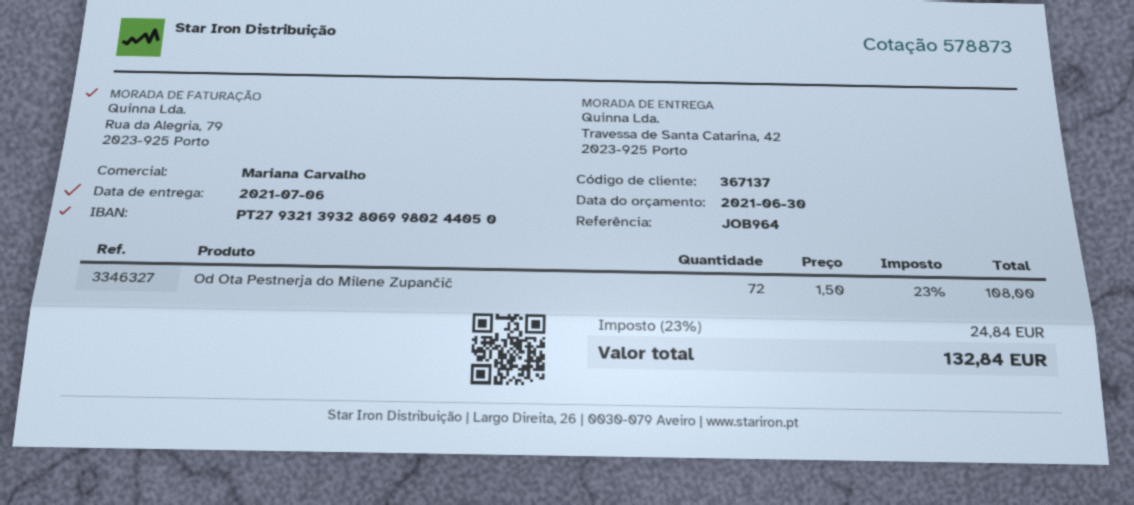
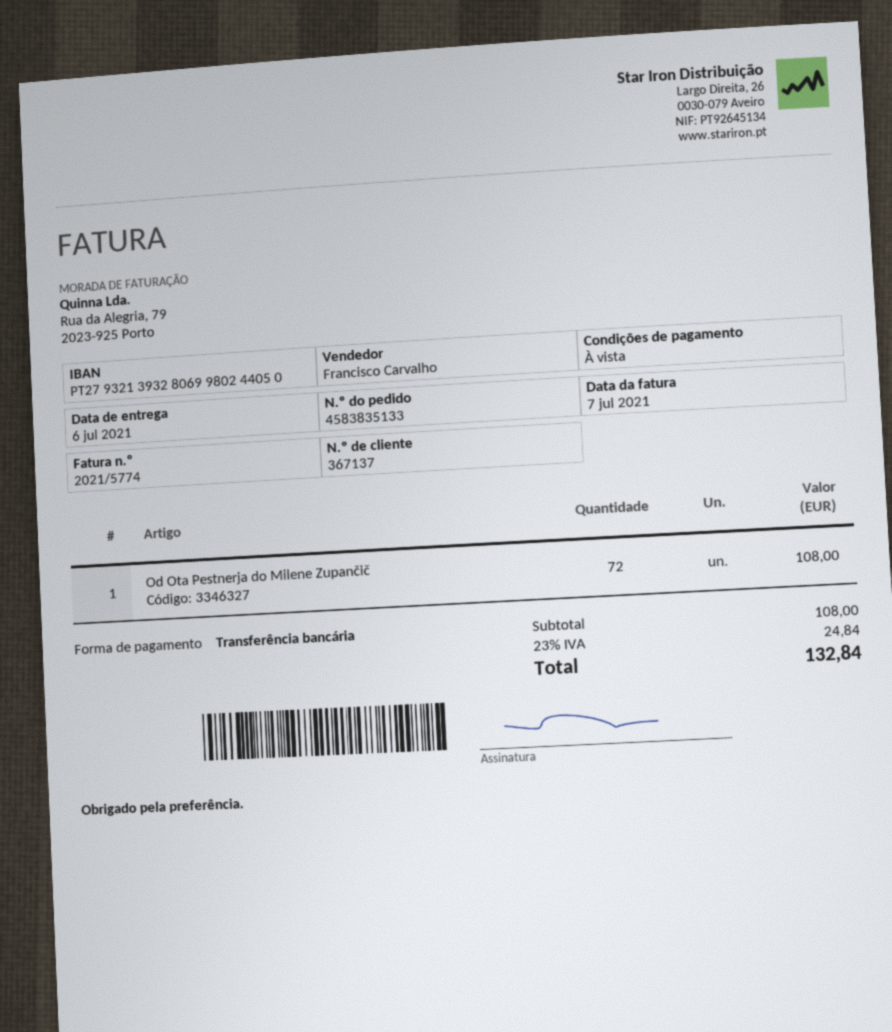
sales rep: Mariana Carvalho -> Francisco Carvalho

